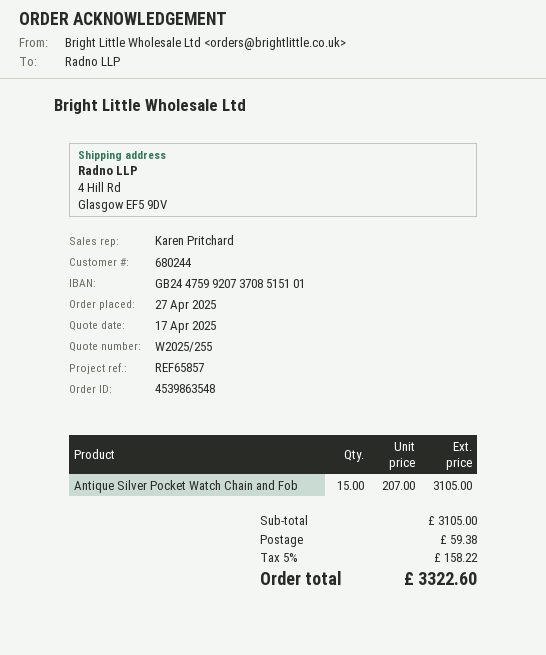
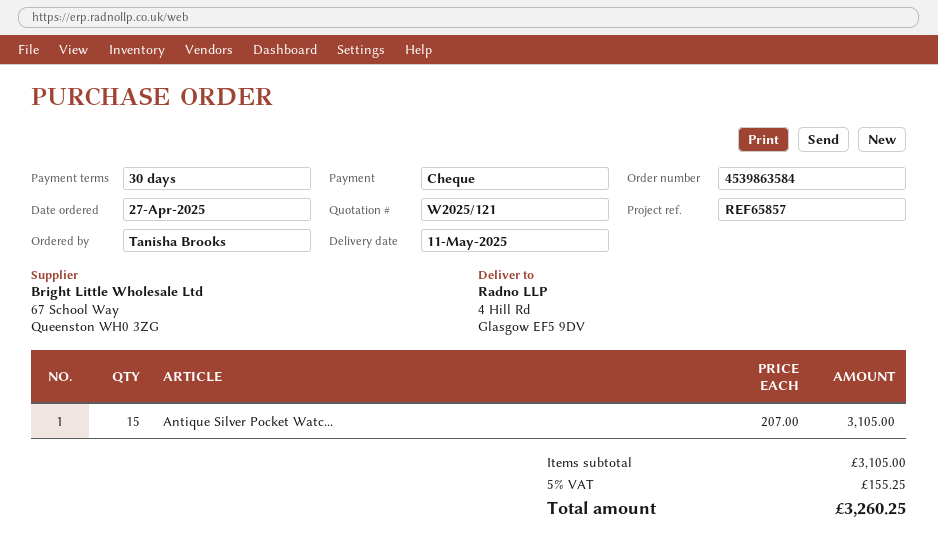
quote number: W2025/255 -> W2025/121
order number: 4539863548 -> 4539863584
shipping: 59.38 -> none
tax: 5% = 158.22 -> 5% = 155.25
total: 3322.60 -> 3260.25

